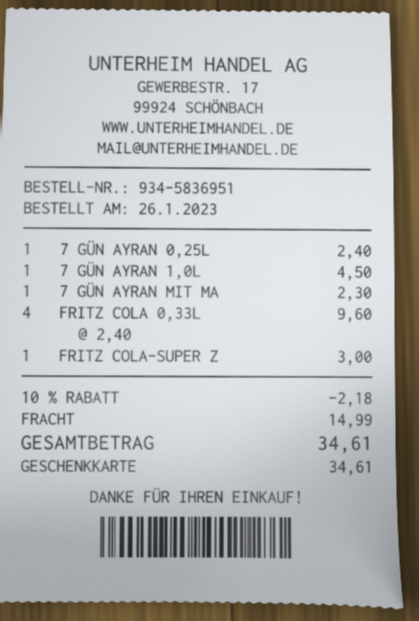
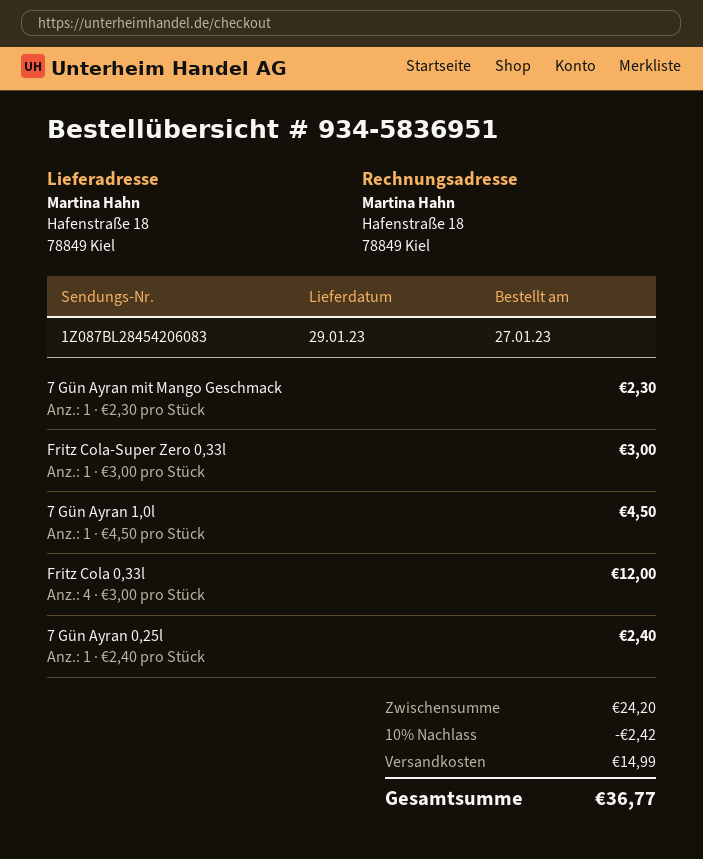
order date: 2023-01-26 -> 2023-01-27
FRITZ COLA 0,33L: 4 x 2.40 = 9.60 -> 4 x 3.00 = 12.00
discount: 10% = 2.18 -> 10% = 2.42
total: 34.61 -> 36.77

